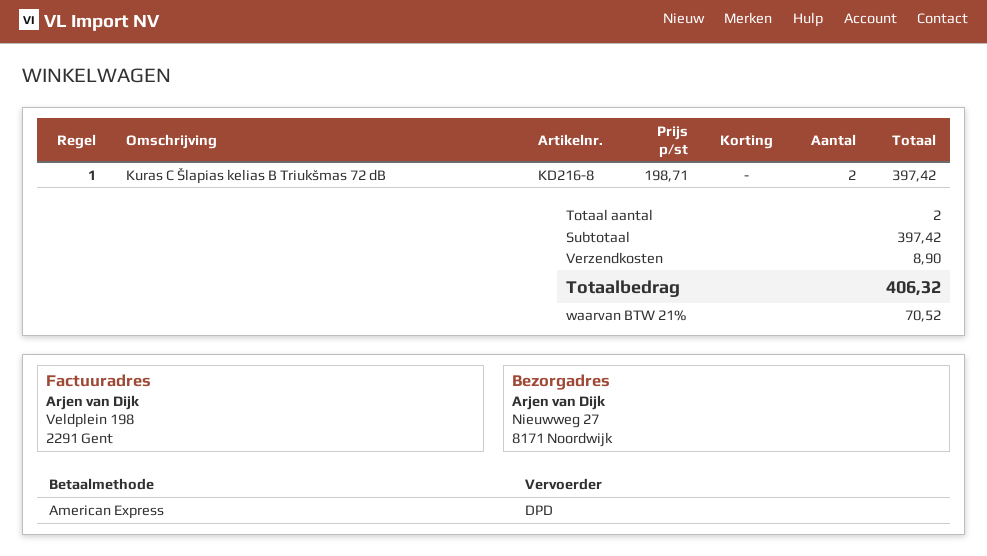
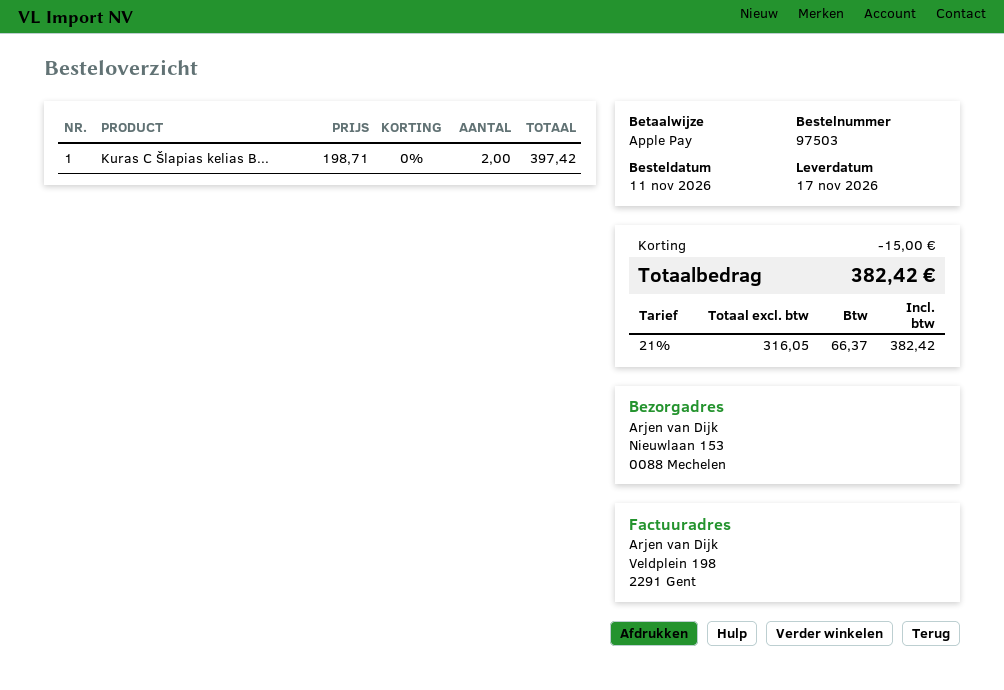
payment method: American Express -> Apple Pay
ship to: Nieuwweg 27, 8171 Noordwijk -> Nieuwlaan 153, 0088 Mechelen
discount: none -> 15.00
shipping: 8.90 -> none
tax: 21% = 70.52 -> 21% = 66.37
total: 406.32 -> 382.42

